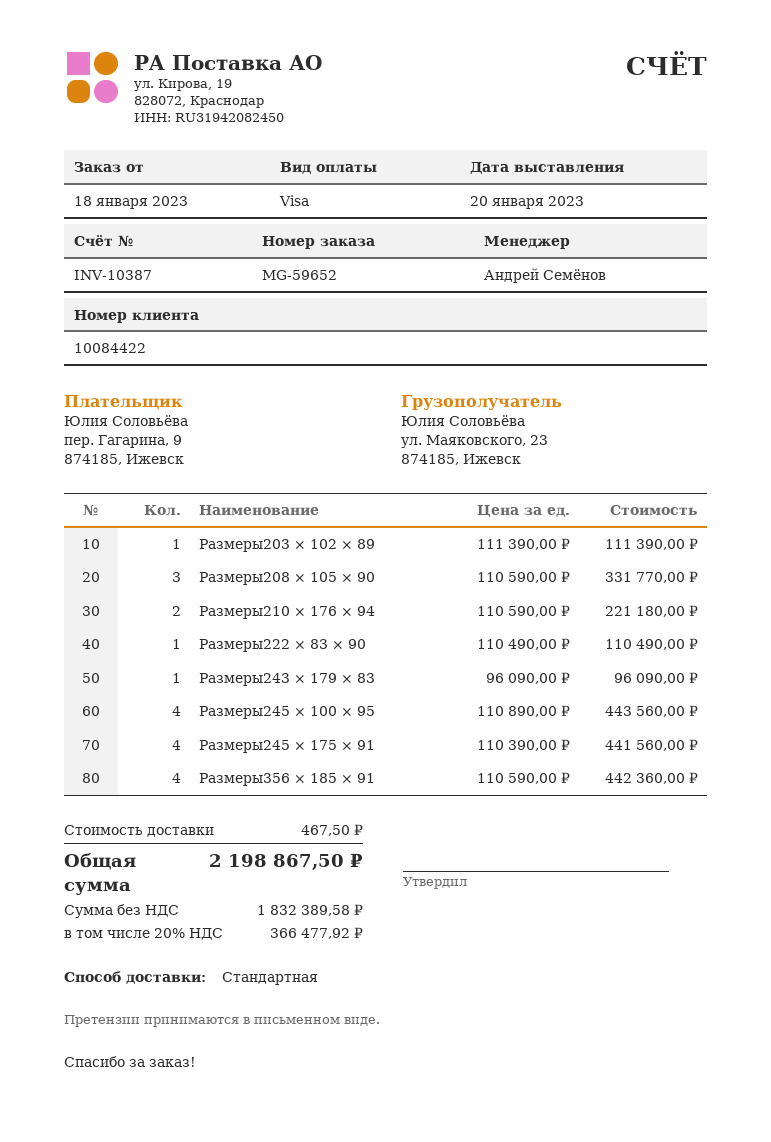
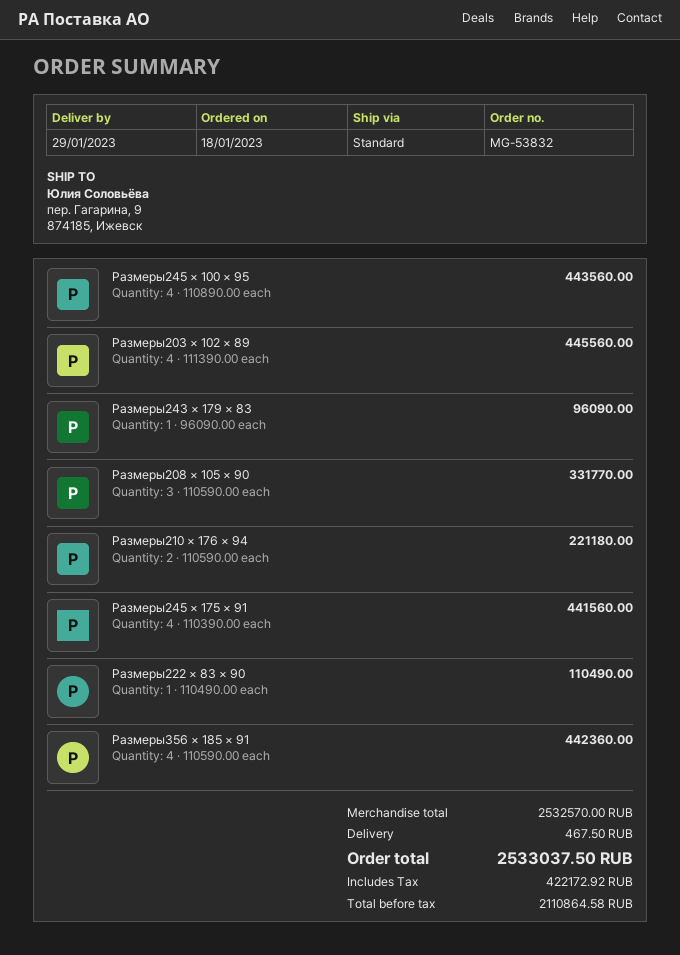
order number: MG-59652 -> MG-53832
ship to: ул. Маяковского, 23, 874185, Ижевск -> пер. Гагарина, 9, 874185, Ижевск
Размеры203 × 102 × 89: 1 x 111390.00 = 111390.00 -> 4 x 111390.00 = 445560.00
net: 1832389.58 -> 2110864.58
tax: 366477.92 -> 422172.92
total: 2198867.50 -> 2533037.50

